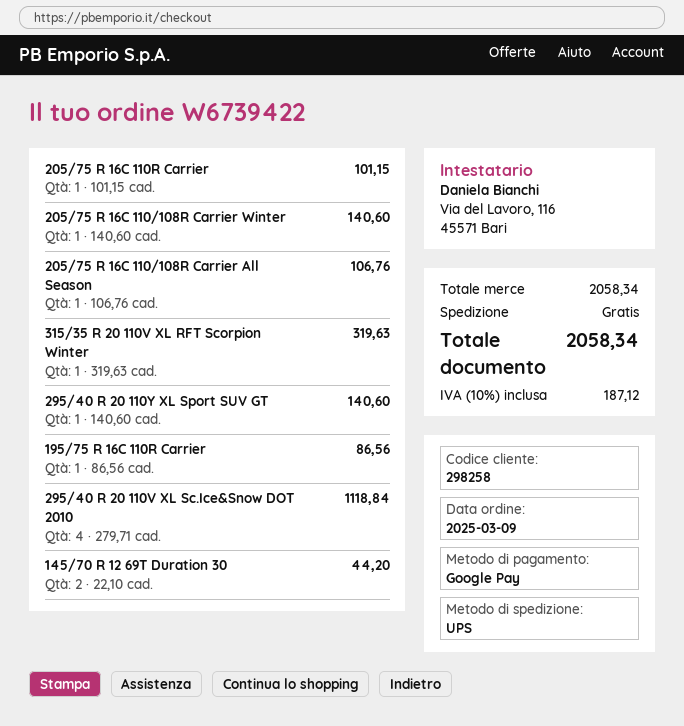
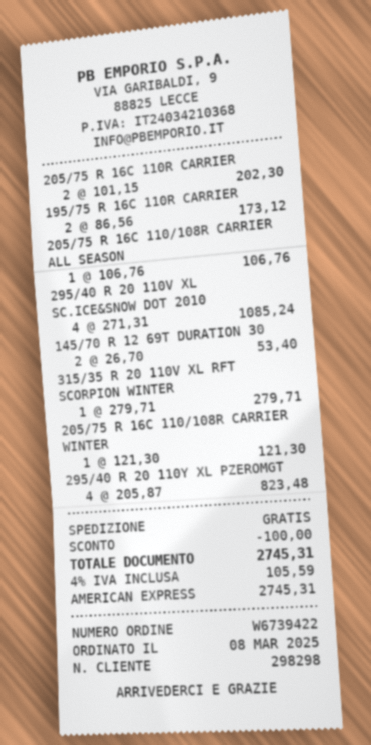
order date: 2025-03-09 -> 2025-03-08
customer number: 298258 -> 298298
payment method: Google Pay -> American Express
205/75 R 16C 110R Carrier: 1 x 101.15 = 101.15 -> 2 x 101.15 = 202.30
205/75 R 16C 110/108R Carrier Winter: 1 x 140.60 = 140.60 -> 1 x 121.30 = 121.30
315/35 R 20 110V XL RFT Scorpion Winter: 1 x 319.63 = 319.63 -> 1 x 279.71 = 279.71
295/40 R 20 110Y XL Sport SUV GT: 1 x 140.60 = 140.60 -> none
195/75 R 16C 110R Carrier: 1 x 86.56 = 86.56 -> 2 x 86.56 = 173.12
295/40 R 20 110V XL Sc.Ice&Snow DOT 2010: 4 x 279.71 = 1118.84 -> 4 x 271.31 = 1085.24
145/70 R 12 69T Duration 30: 2 x 22.10 = 44.20 -> 2 x 26.70 = 53.40
295/40 R 20 110Y XL PZEROMGT: none -> 4 x 205.87 = 823.48
discount: none -> 100.00
tax: 10% = 187.12 -> 4% = 105.59
total: 2058.34 -> 2745.31

